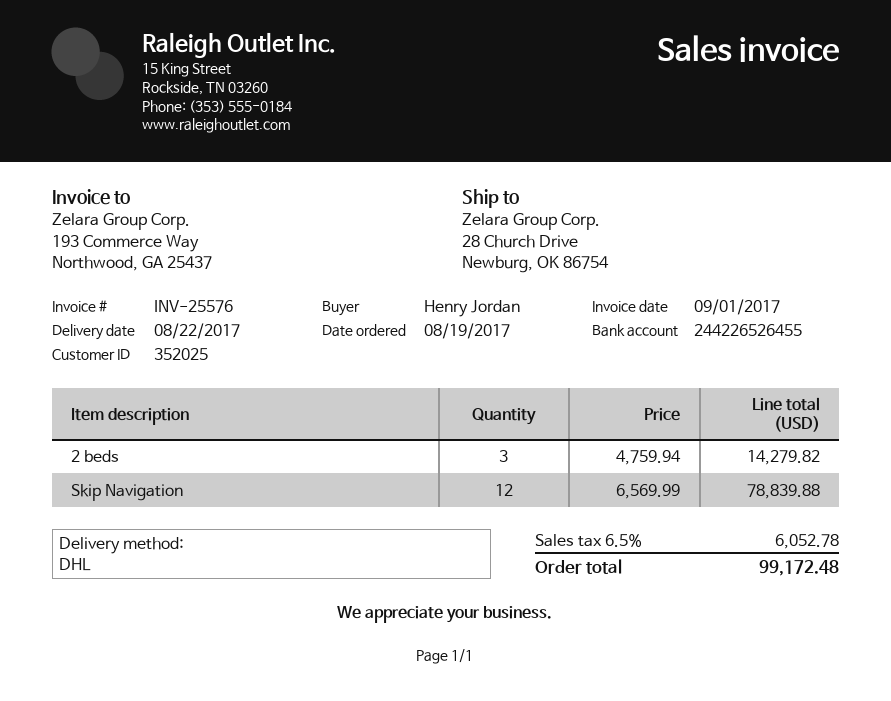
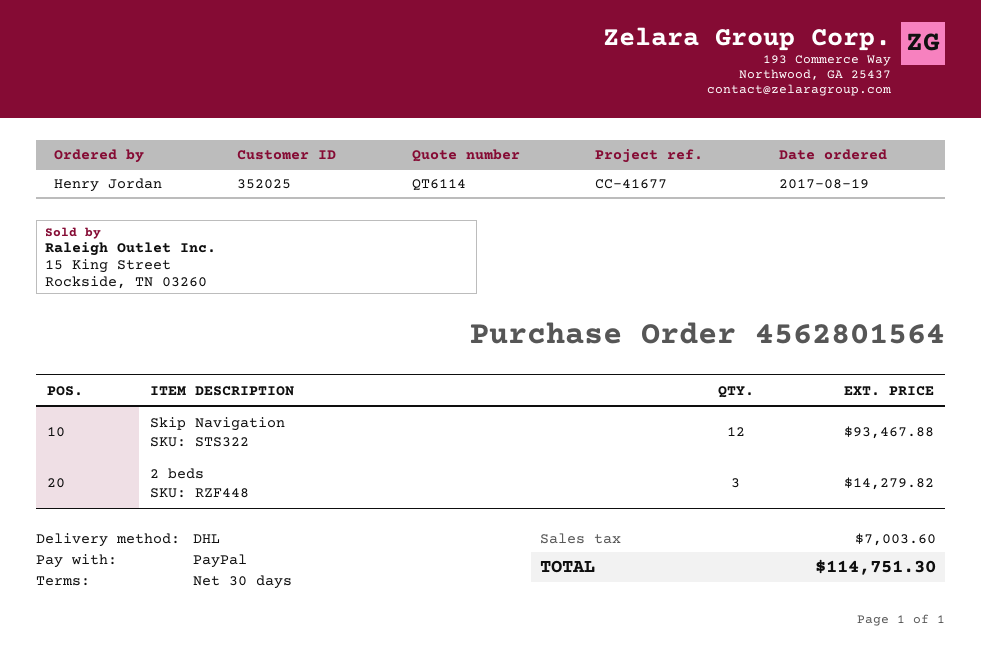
Skip Navigation: 12 for 78839.88 -> 12 for 93467.88
tax: 6052.78 -> 7003.60
total: 99172.48 -> 114751.30

